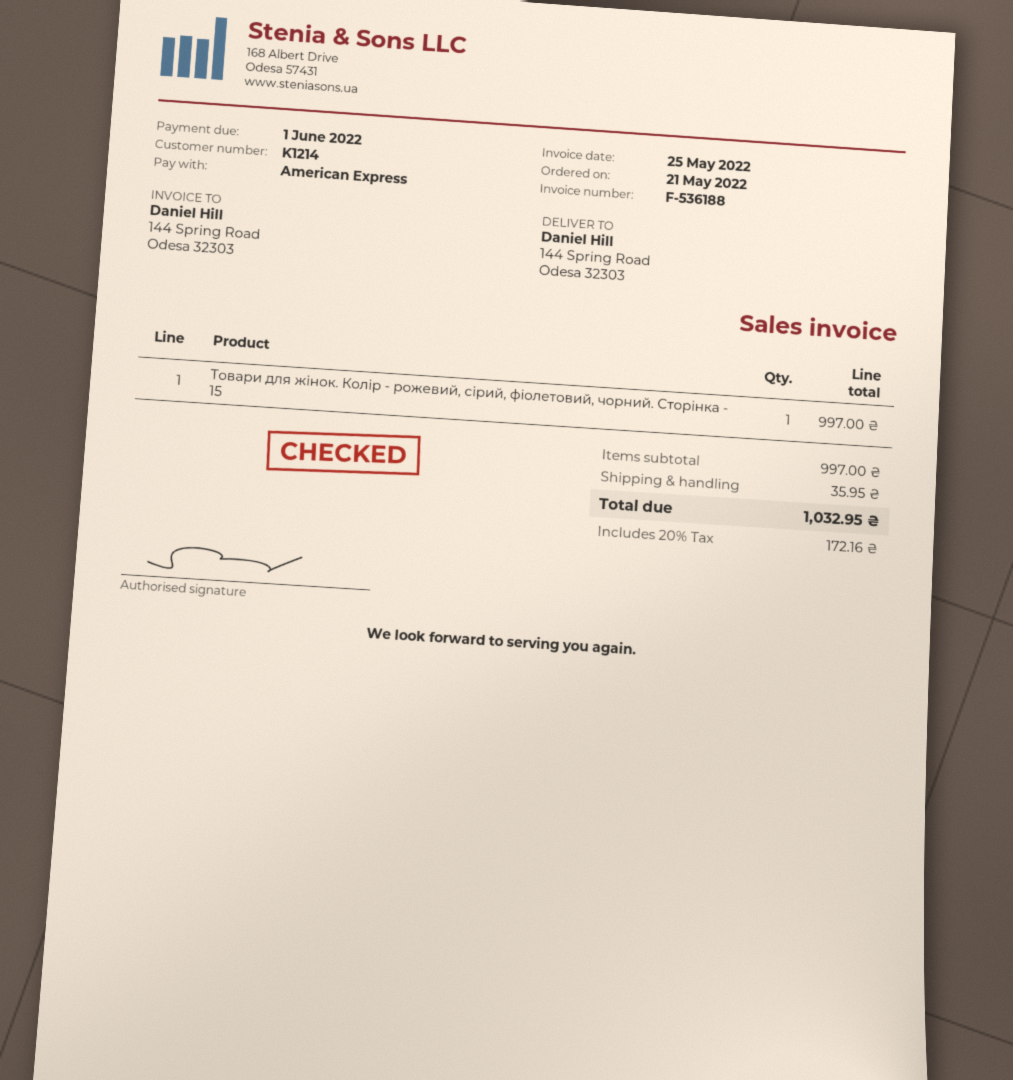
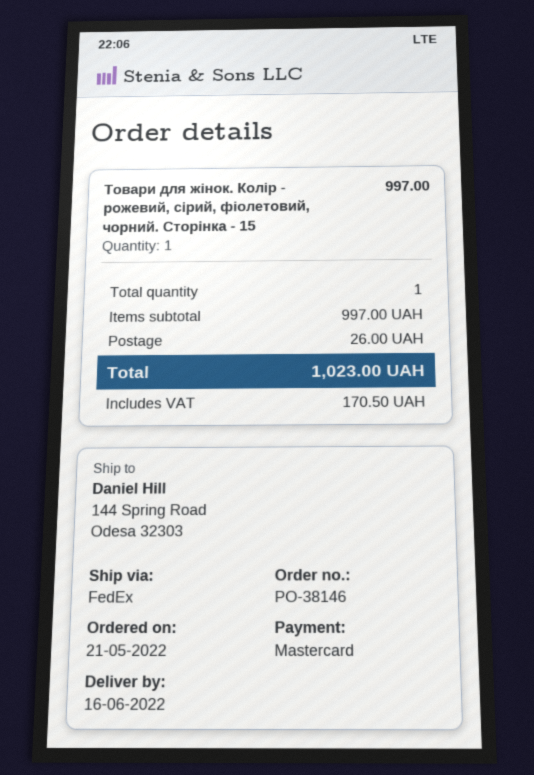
payment method: American Express -> Mastercard
shipping: 35.95 -> 26.00
tax: 172.16 -> 170.50
total: 1032.95 -> 1023.00

